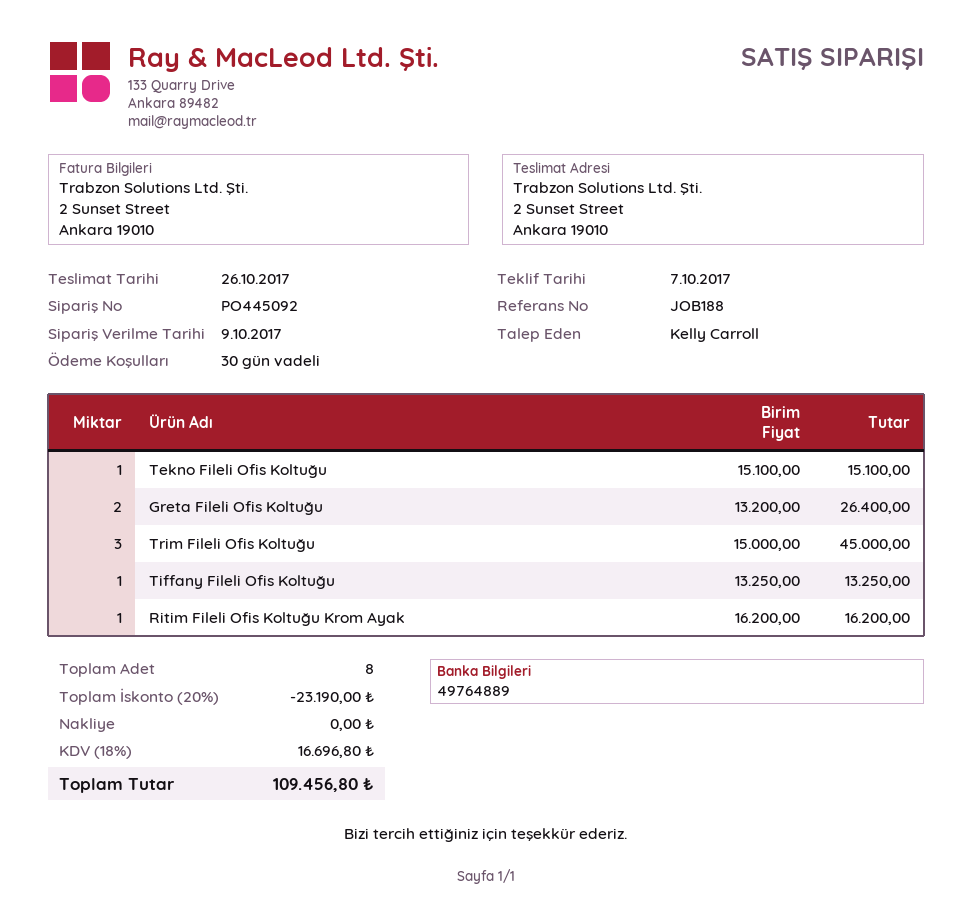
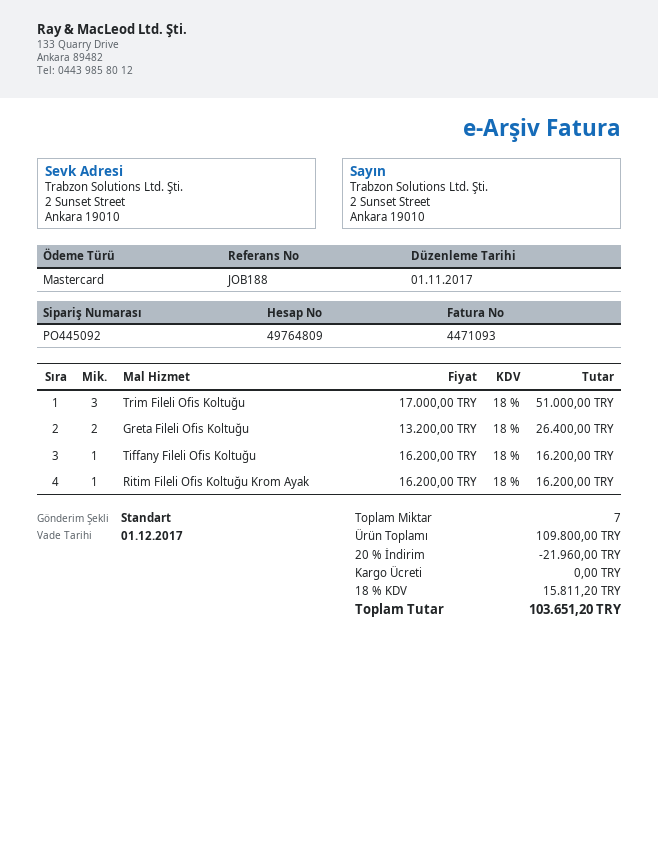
bank account: 49764889 -> 49764809
Tekno Fileli Ofis Koltuğu: 1 x 15100.00 = 15100.00 -> none
Trim Fileli Ofis Koltuğu: 3 x 15000.00 = 45000.00 -> 3 x 17000.00 = 51000.00
Tiffany Fileli Ofis Koltuğu: 1 x 13250.00 = 13250.00 -> 1 x 16200.00 = 16200.00
total quantity: 8 -> 7
discount: 20% = 23190.00 -> 20% = 21960.00
tax: 18% = 16696.80 -> 18% = 15811.20
total: 109456.80 -> 103651.20

